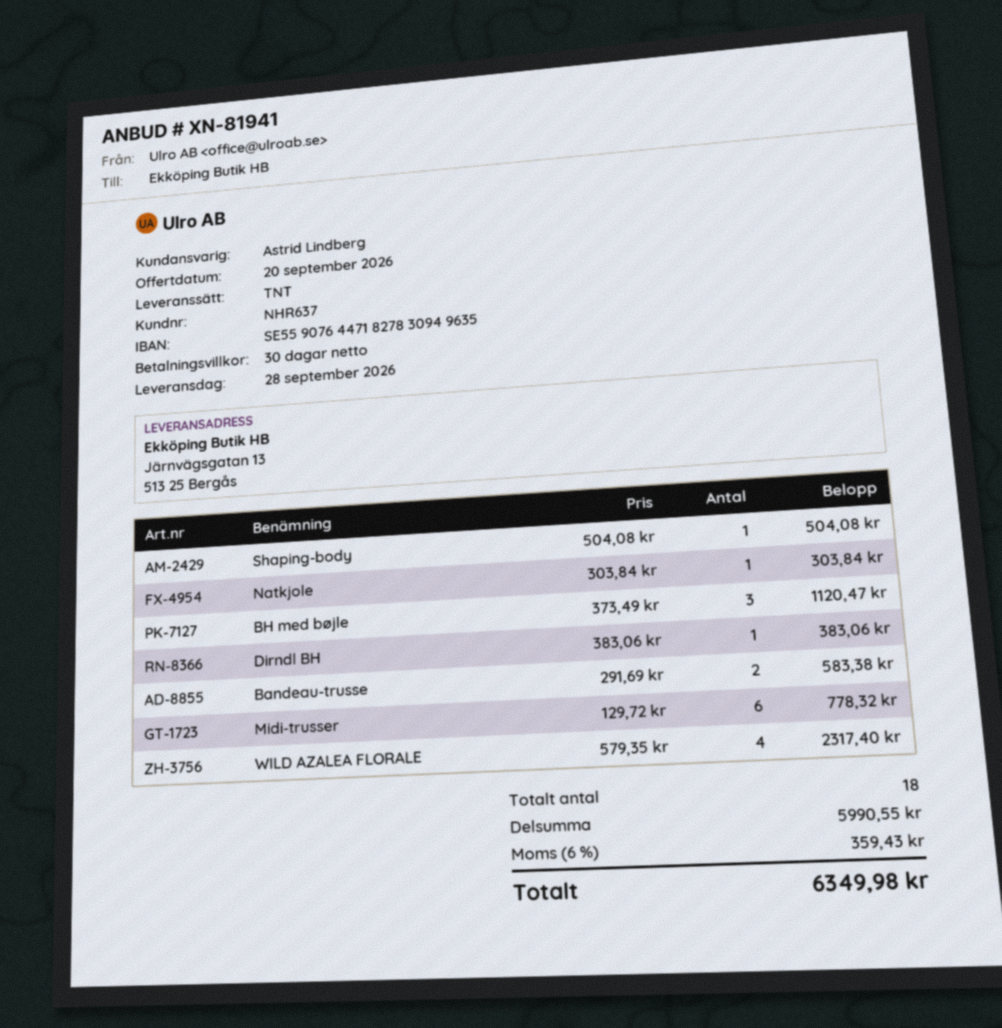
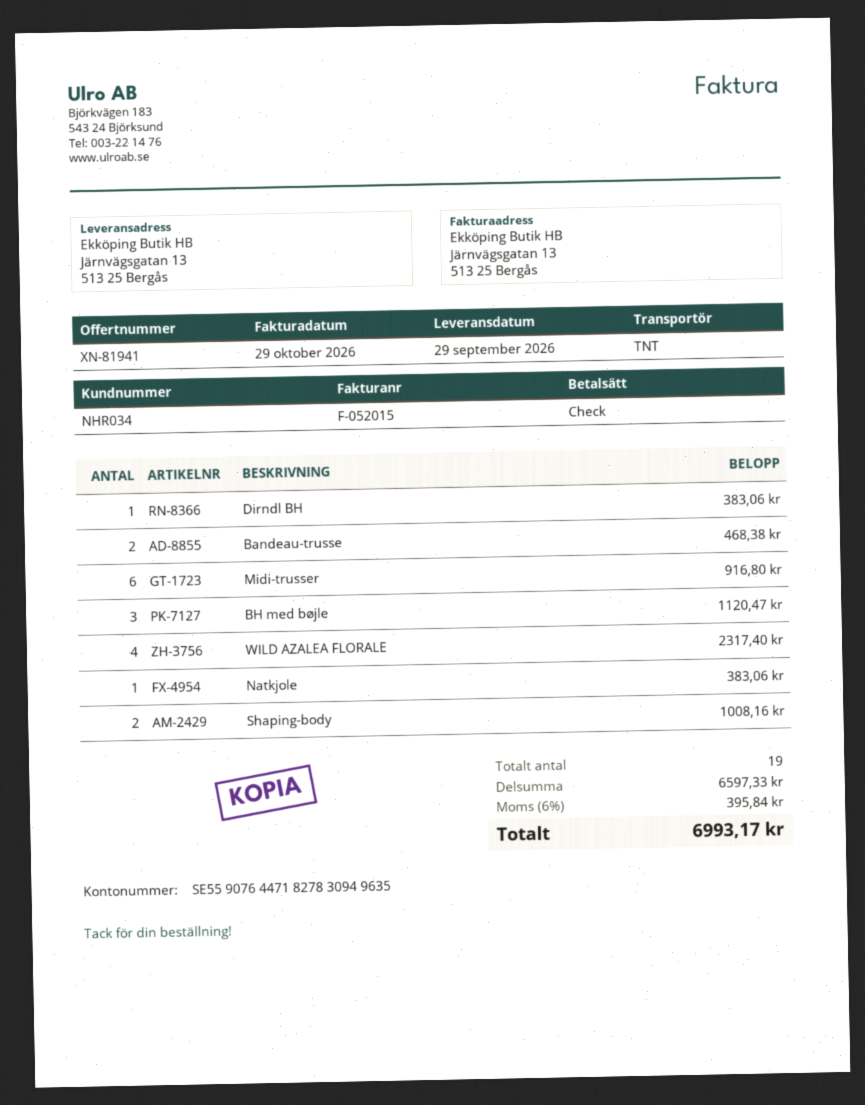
delivery date: 2026-09-28 -> 2026-09-29
customer number: NHR637 -> NHR034
Shaping-body: 1 for 504.08 -> 2 for 1008.16
Natkjole: 1 for 303.84 -> 1 for 383.06
Bandeau-trusse: 2 for 583.38 -> 2 for 468.38
Midi-trusser: 6 for 778.32 -> 6 for 916.80
total quantity: 18 -> 19
subtotal: 5990.55 -> 6597.33
tax: 6% = 359.43 -> 6% = 395.84
total: 6349.98 -> 6993.17

